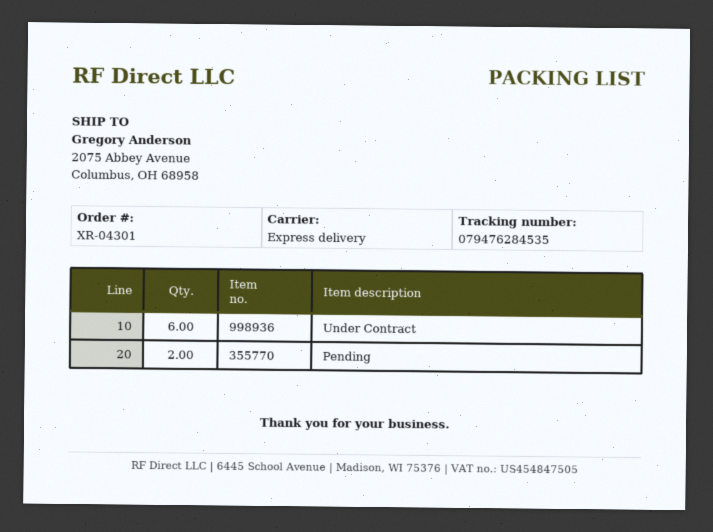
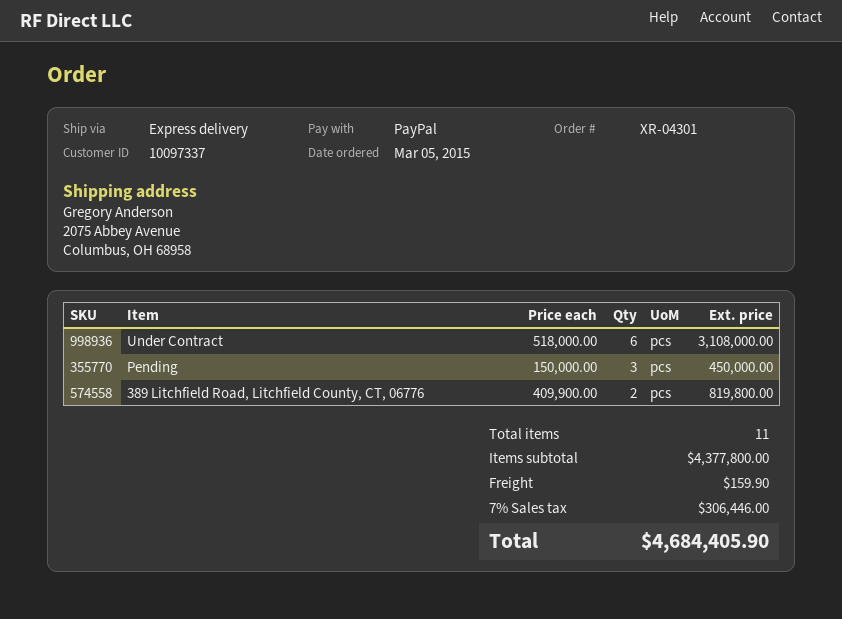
Pending: 2 -> 3
389 Litchfield Road, Litchfield County, CT, 06776: none -> 2

